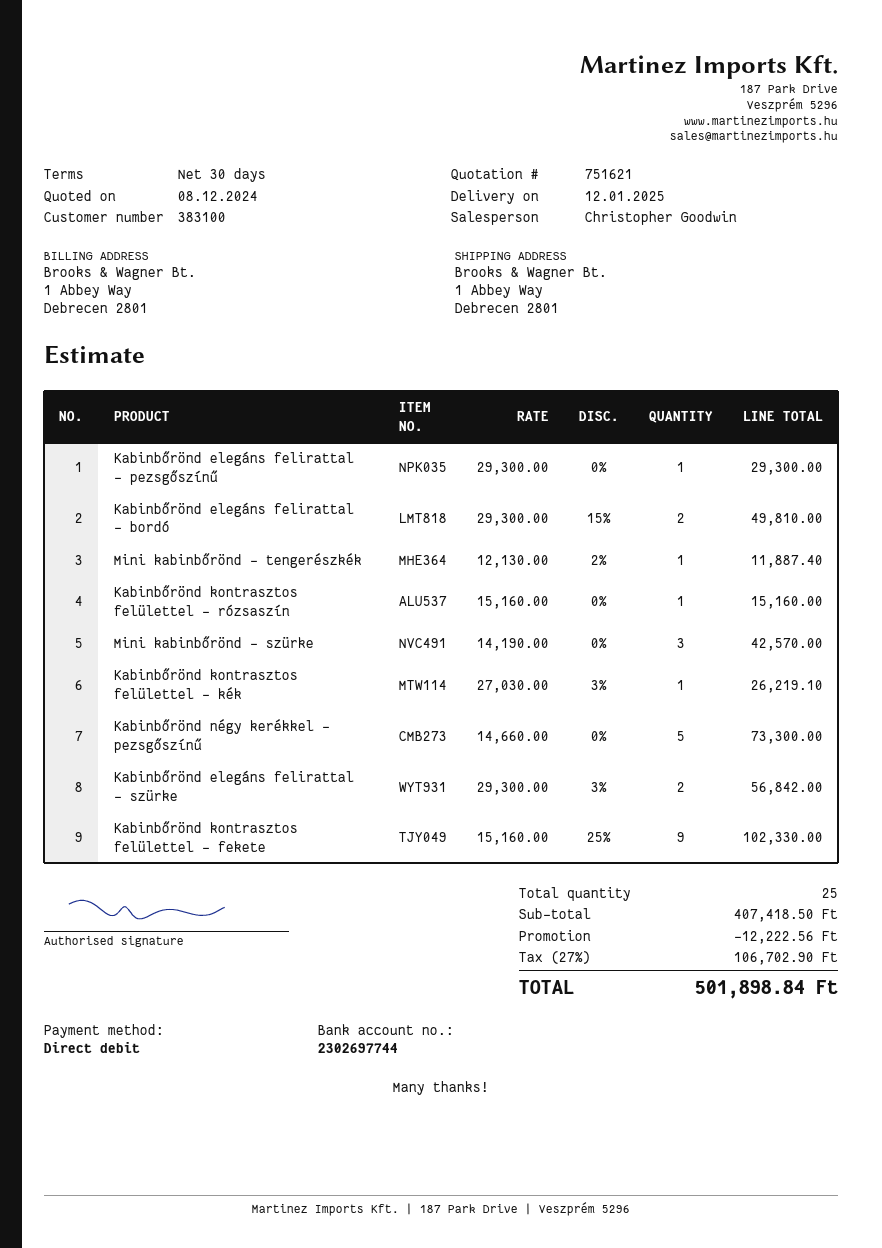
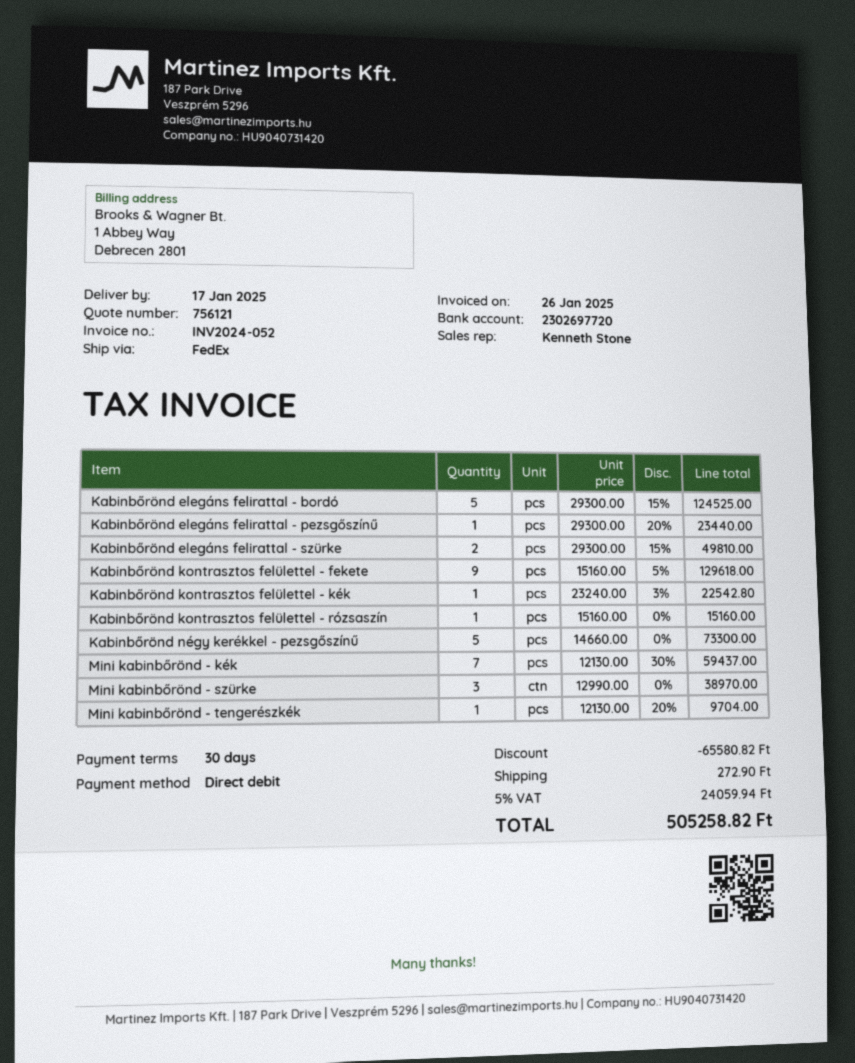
quote number: 751621 -> 756121
delivery date: 2025-01-12 -> 2025-01-17
sales rep: Christopher Goodwin -> Kenneth Stone
bank account: 2302697744 -> 2302697720
Kabinbőrönd elegáns felirattal - pezsgőszínű: 1 x 29300.00 = 29300.00 -> 1 x 29300.00 - 20% = 23440.00
Kabinbőrönd elegáns felirattal - bordó: 2 x 29300.00 - 15% = 49810.00 -> 5 x 29300.00 - 15% = 124525.00
Mini kabinbőrönd - tengerészkék: 1 x 12130.00 - 2% = 11887.40 -> 1 x 12130.00 - 20% = 9704.00
Mini kabinbőrönd - szürke: 3 x 14190.00 = 42570.00 -> 3 x 12990.00 = 38970.00
Kabinbőrönd kontrasztos felülettel - kék: 1 x 27030.00 - 3% = 26219.10 -> 1 x 23240.00 - 3% = 22542.80
Kabinbőrönd elegáns felirattal - szürke: 2 x 29300.00 - 3% = 56842.00 -> 2 x 29300.00 - 15% = 49810.00
Kabinbőrönd kontrasztos felülettel - fekete: 9 x 15160.00 - 25% = 102330.00 -> 9 x 15160.00 - 5% = 129618.00
Mini kabinbőrönd - kék: none -> 7 x 12130.00 - 30% = 59437.00
discount: 12222.56 -> 65580.82
shipping: none -> 272.90
tax: 27% = 106702.90 -> 5% = 24059.94
total: 501898.84 -> 505258.82

